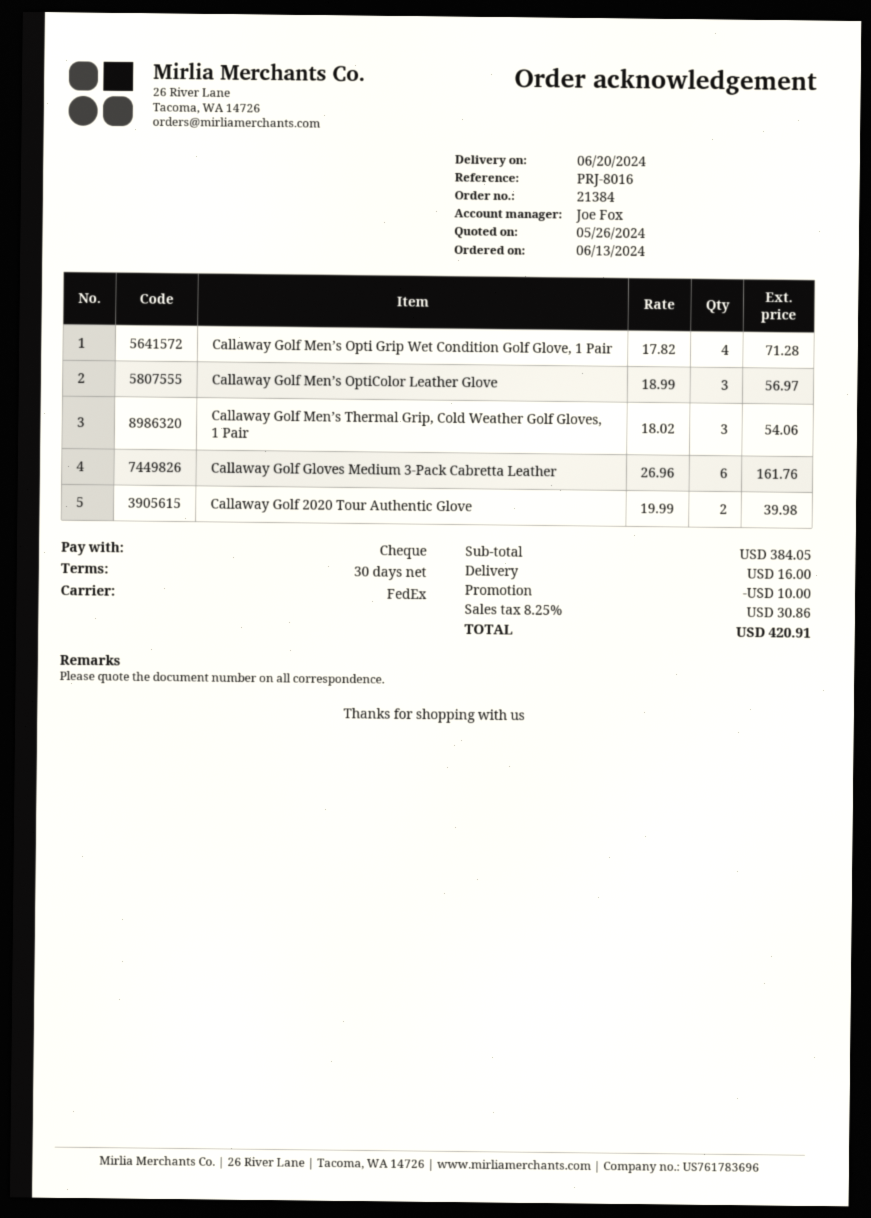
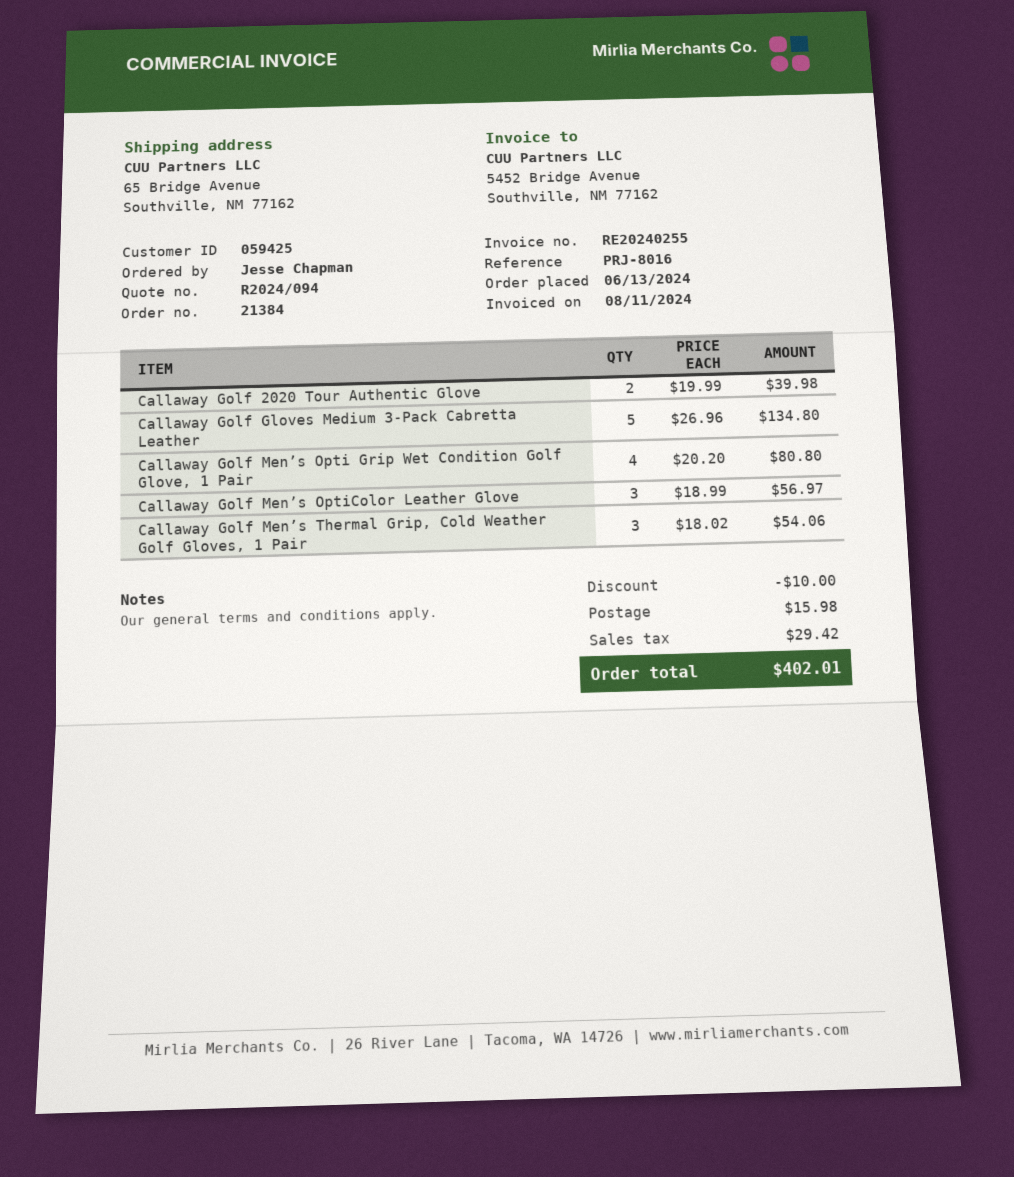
Callaway Golf Men’s Opti Grip Wet Condition Golf Glove, 1 Pair: 4 x 17.82 = 71.28 -> 4 x 20.20 = 80.80
Callaway Golf Gloves Medium 3-Pack Cabretta Leather: 6 x 26.96 = 161.76 -> 5 x 26.96 = 134.80
shipping: 16.00 -> 15.98
tax: 30.86 -> 29.42
total: 420.91 -> 402.01

